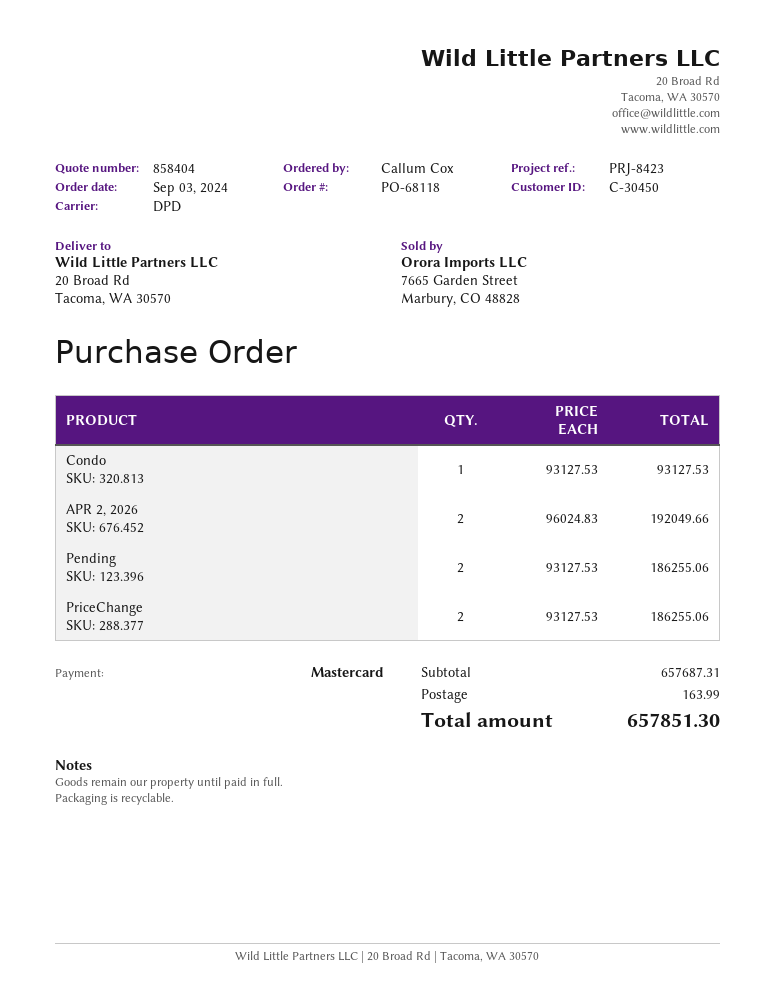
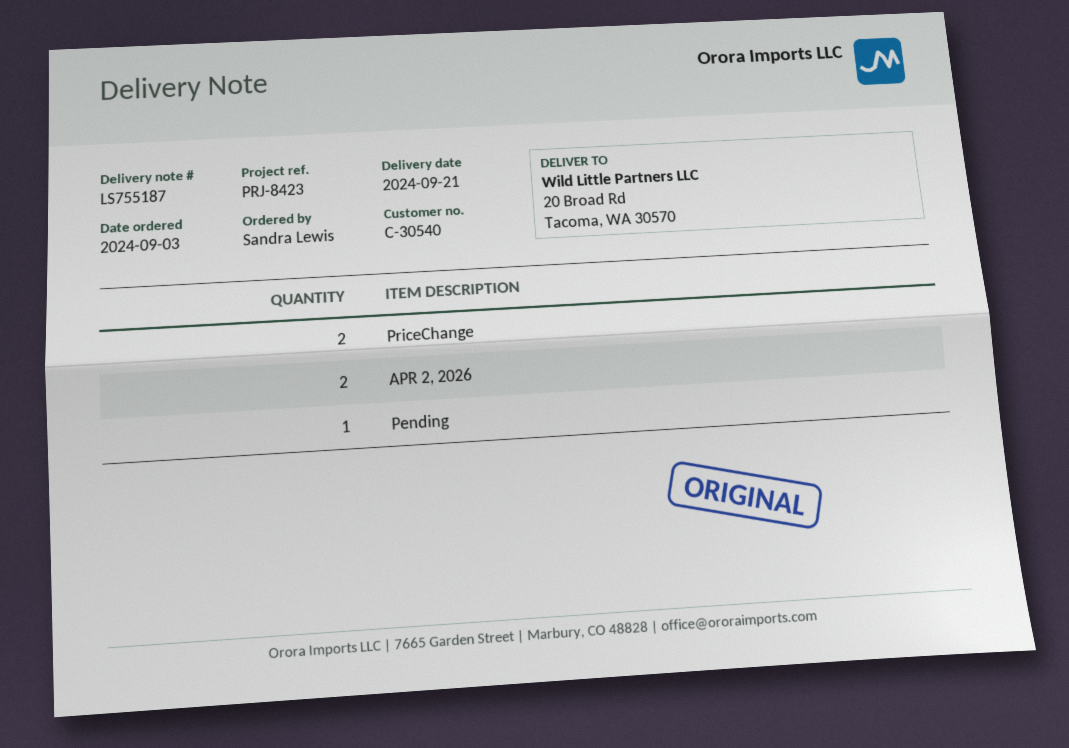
customer number: C-30450 -> C-30540
ordered by: Callum Cox -> Sandra Lewis
Condo: 1 -> none
Pending: 2 -> 1

